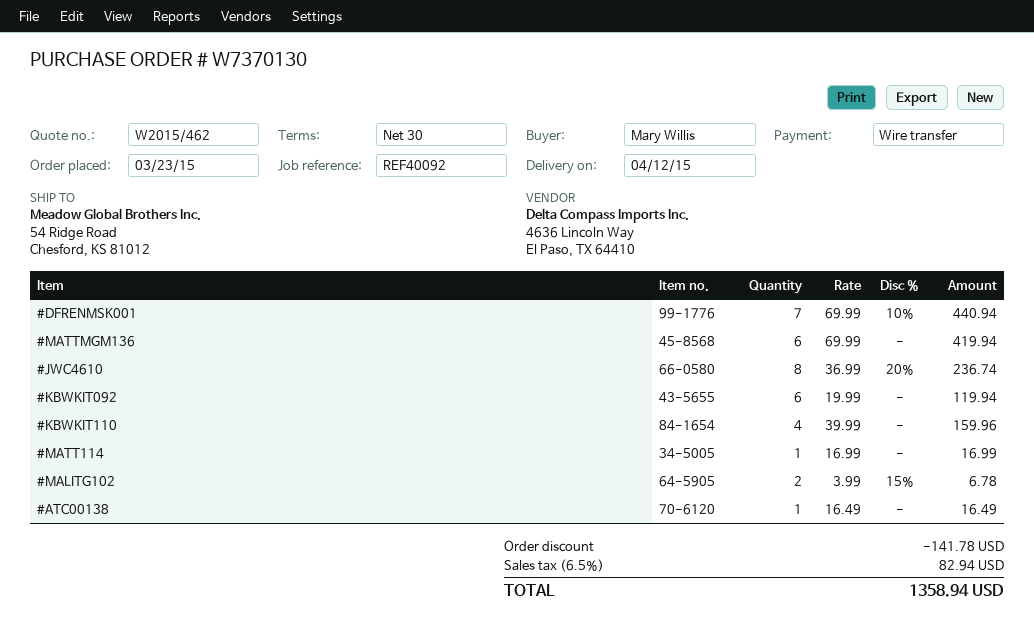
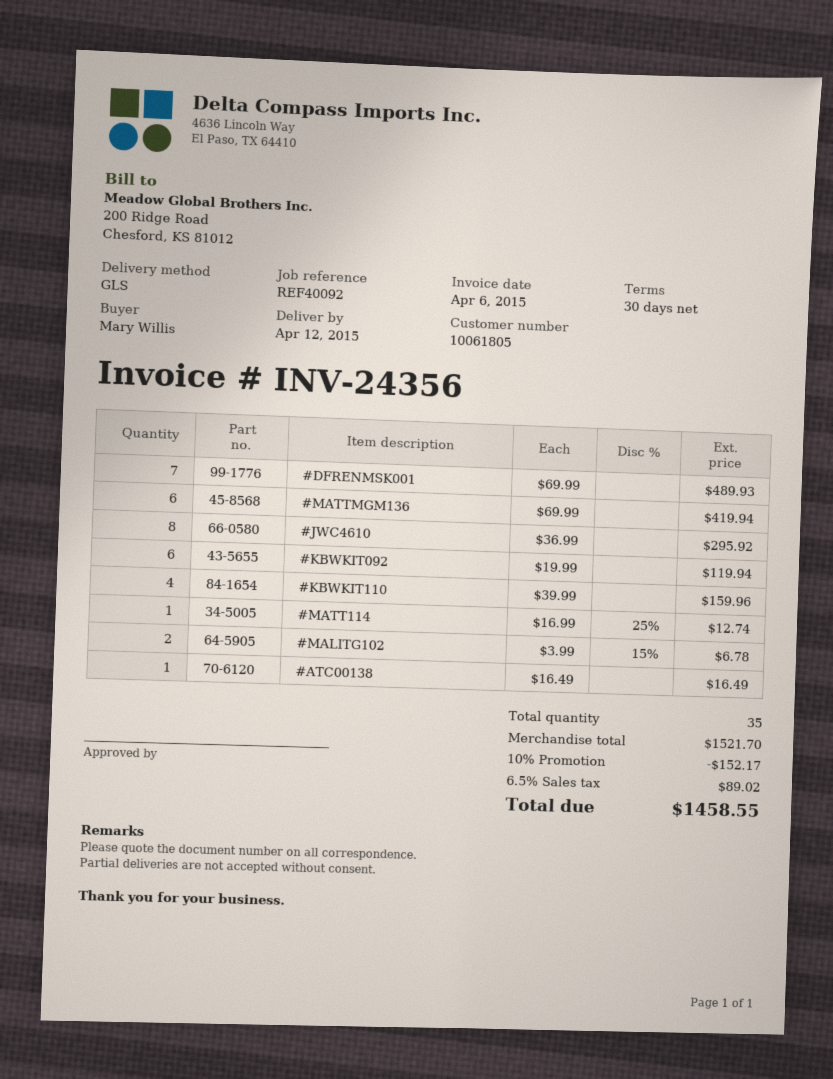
#DFRENMSK001: 7 x 69.99 - 10% = 440.94 -> 7 x 69.99 = 489.93
#JWC4610: 8 x 36.99 - 20% = 236.74 -> 8 x 36.99 = 295.92
#MATT114: 1 x 16.99 = 16.99 -> 1 x 16.99 - 25% = 12.74
discount: 141.78 -> 152.17
tax: 6.5% = 82.94 -> 6.5% = 89.02
total: 1358.94 -> 1458.55

